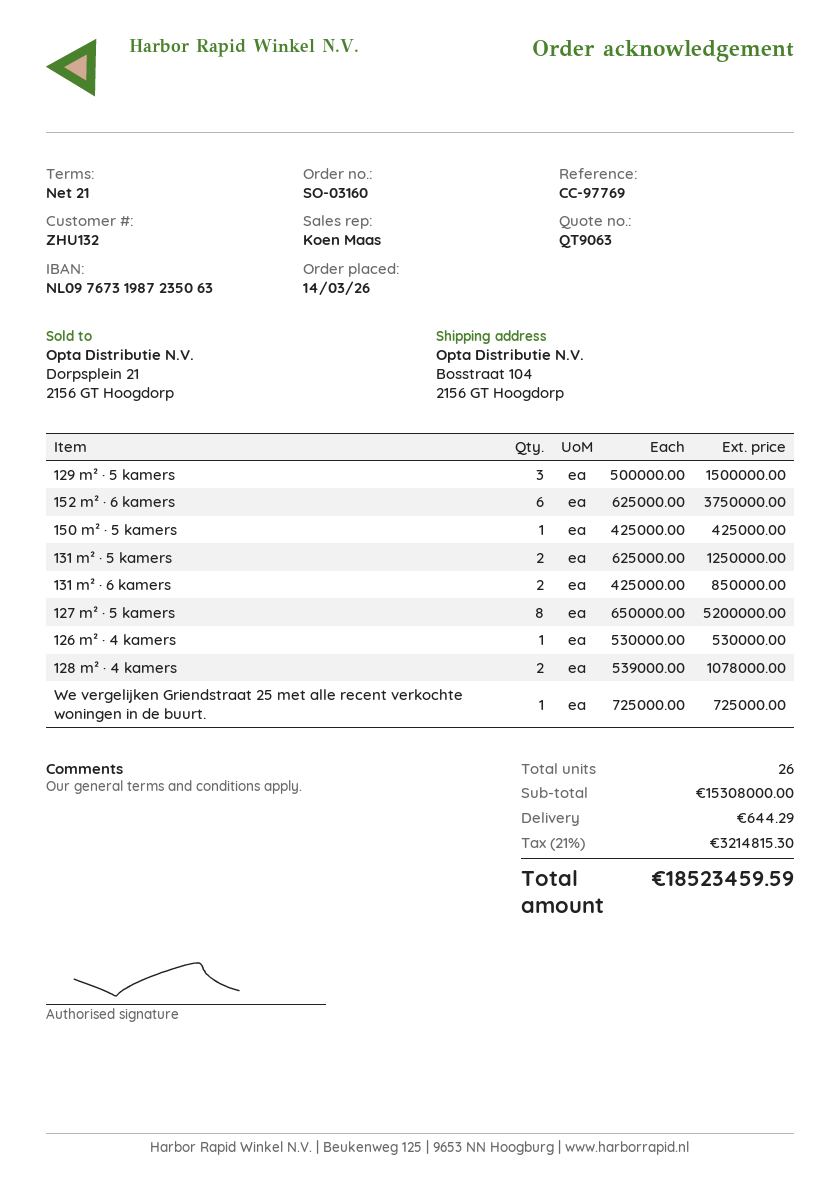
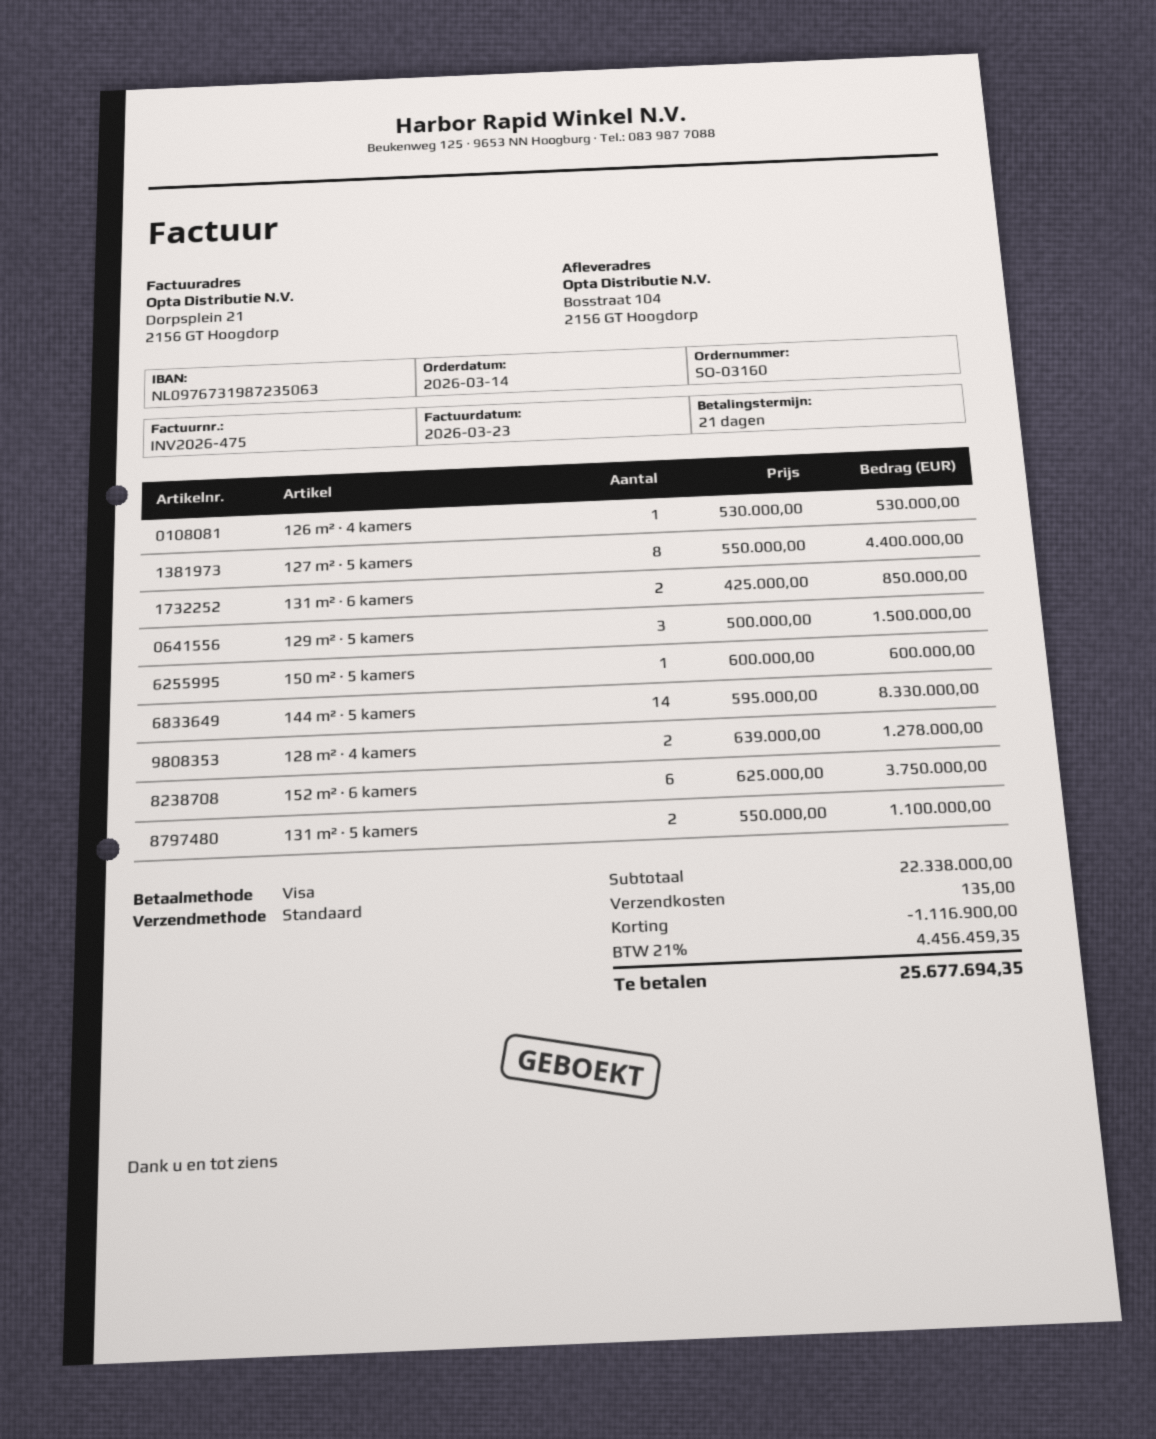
150 m² · 5 kamers: 1 x 425000.00 = 425000.00 -> 1 x 600000.00 = 600000.00
131 m² · 5 kamers: 2 x 625000.00 = 1250000.00 -> 2 x 550000.00 = 1100000.00
127 m² · 5 kamers: 8 x 650000.00 = 5200000.00 -> 8 x 550000.00 = 4400000.00
128 m² · 4 kamers: 2 x 539000.00 = 1078000.00 -> 2 x 639000.00 = 1278000.00
We vergelijken Griendstraat 25 met alle recent verkochte woningen in de buurt.: 1 x 725000.00 = 725000.00 -> none
144 m² · 5 kamers: none -> 14 x 595000.00 = 8330000.00
subtotal: 15308000.00 -> 22338000.00
discount: none -> 1116900.00
shipping: 644.29 -> 135.00
tax: 21% = 3214815.30 -> 21% = 4456459.35
total: 18523459.59 -> 25677694.35

